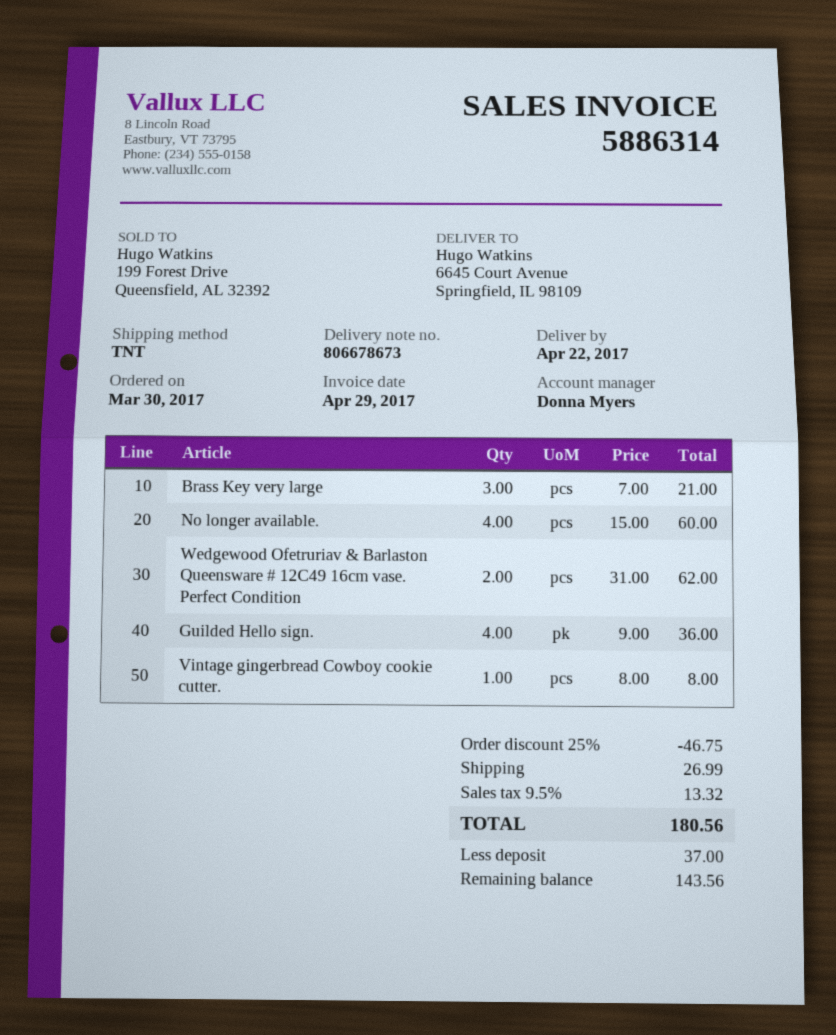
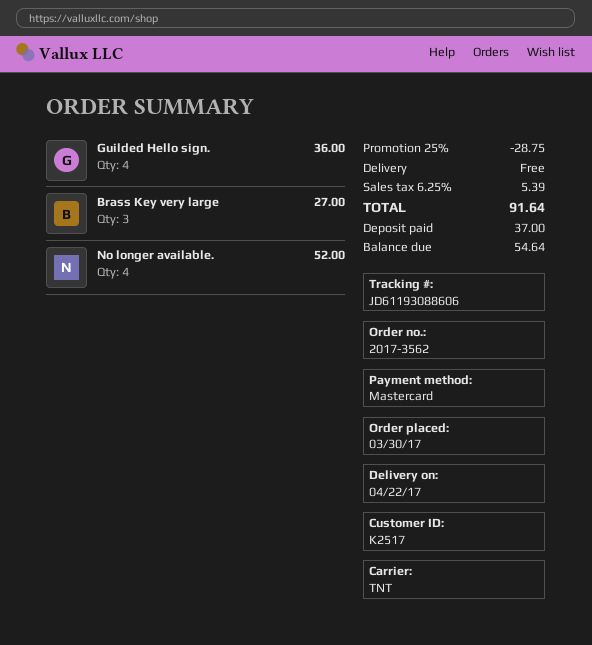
Brass Key very large: 3 for 21.00 -> 3 for 27.00
No longer available.: 4 for 60.00 -> 4 for 52.00
Wedgewood Ofetruriav & Barlaston Queensware # 12C49 16cm vase. Perfect Condition: 2 for 62.00 -> none
Vintage gingerbread Cowboy cookie cutter.: 1 for 8.00 -> none
discount: 25% = 46.75 -> 25% = 28.75
shipping: 26.99 -> 0.00
tax: 9.5% = 13.32 -> 6.25% = 5.39
total: 180.56 -> 91.64
balance: 143.56 -> 54.64

